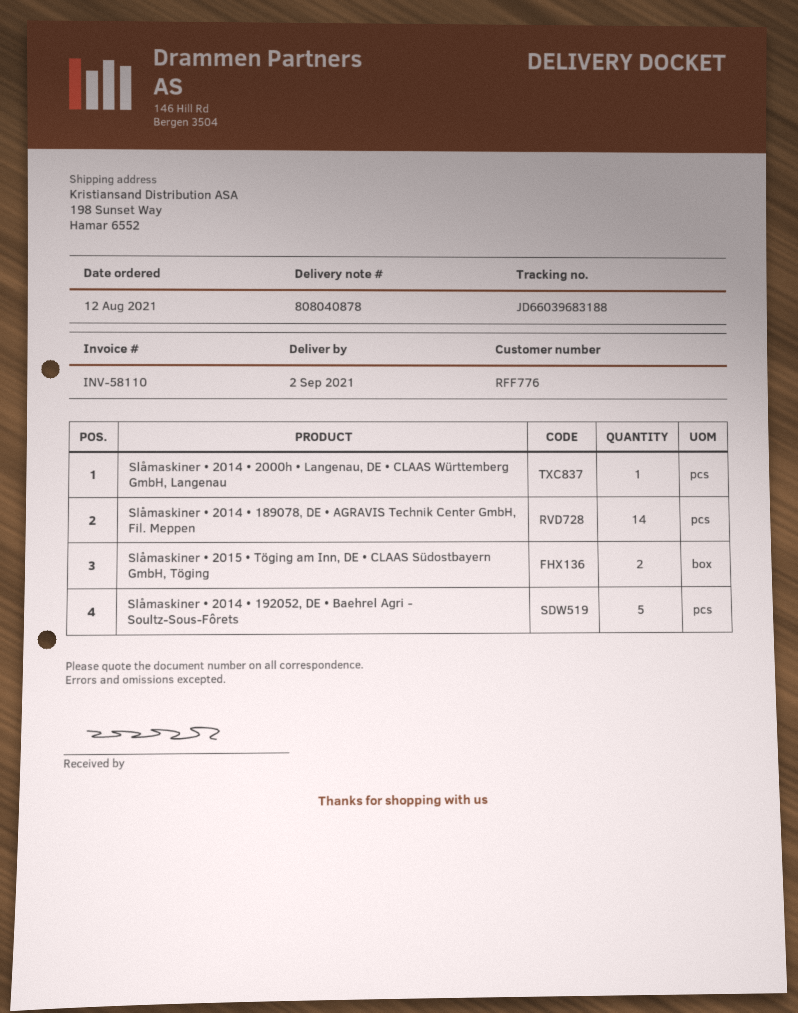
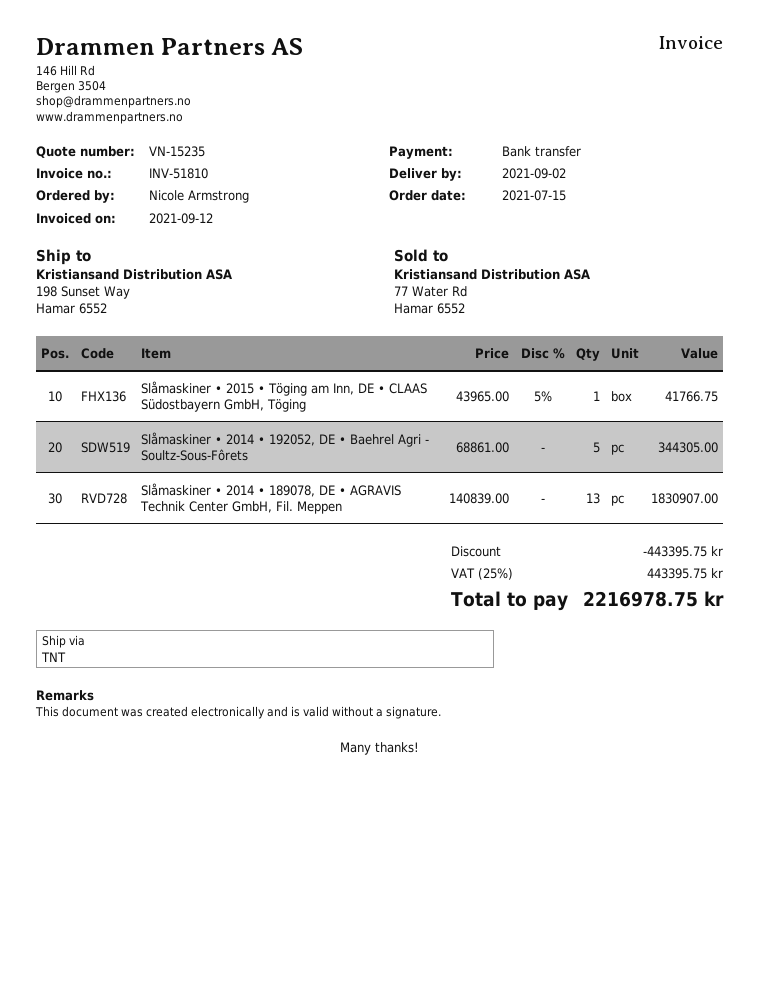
order date: 2021-08-12 -> 2021-07-15
invoice number: INV-58110 -> INV-51810
Slåmaskiner • 2014 • 2000h • Langenau, DE • CLAAS Württemberg GmbH, Langenau: 1 -> none
Slåmaskiner • 2014 • 189078, DE • AGRAVIS Technik Center GmbH, Fil. Meppen: 14 -> 13
Slåmaskiner • 2015 • Töging am Inn, DE • CLAAS Südostbayern GmbH, Töging: 2 -> 1

